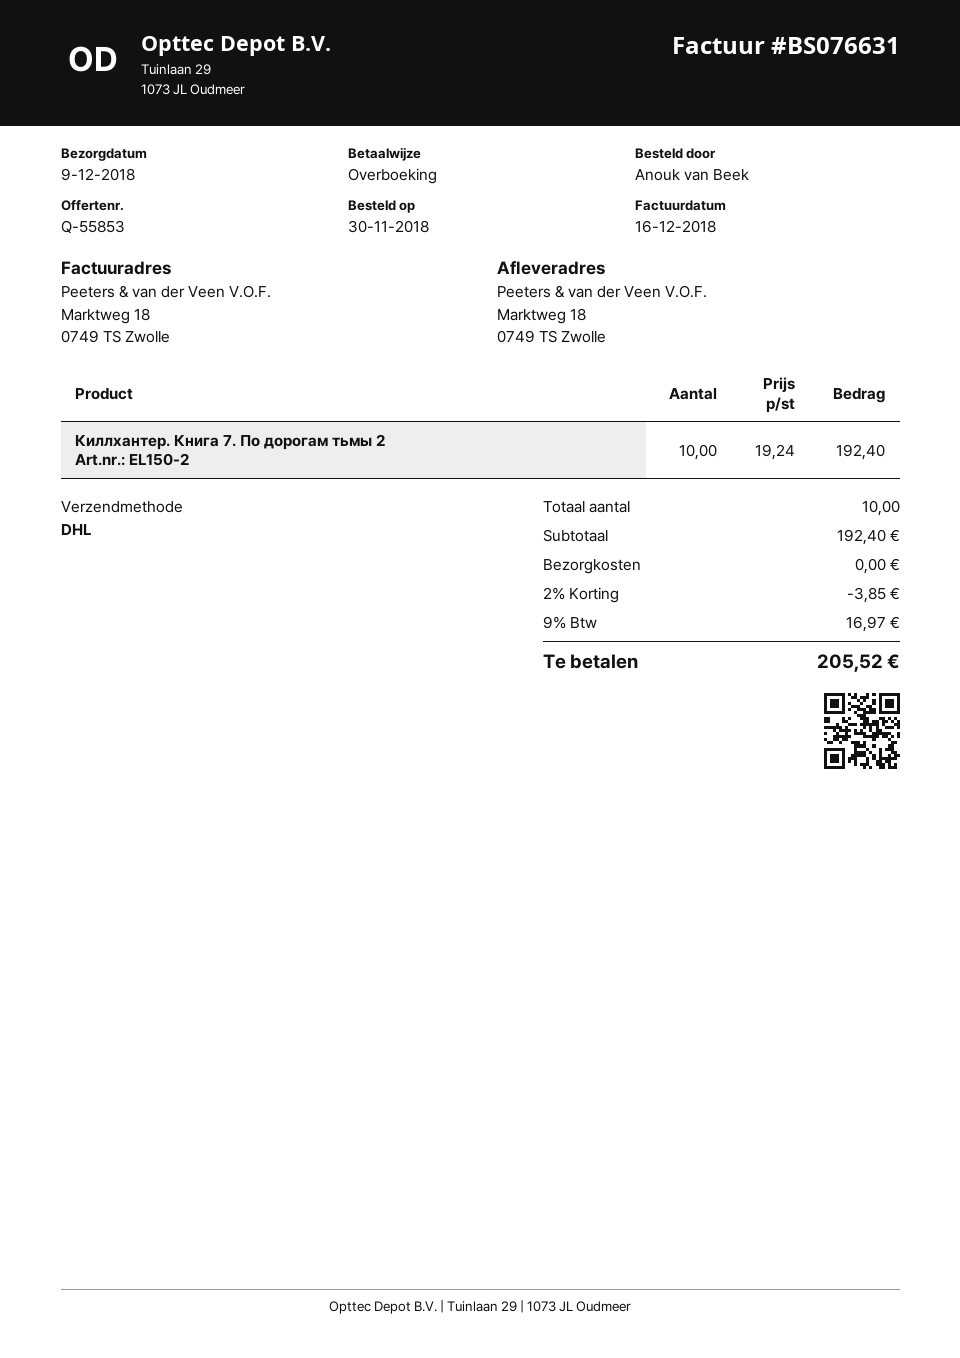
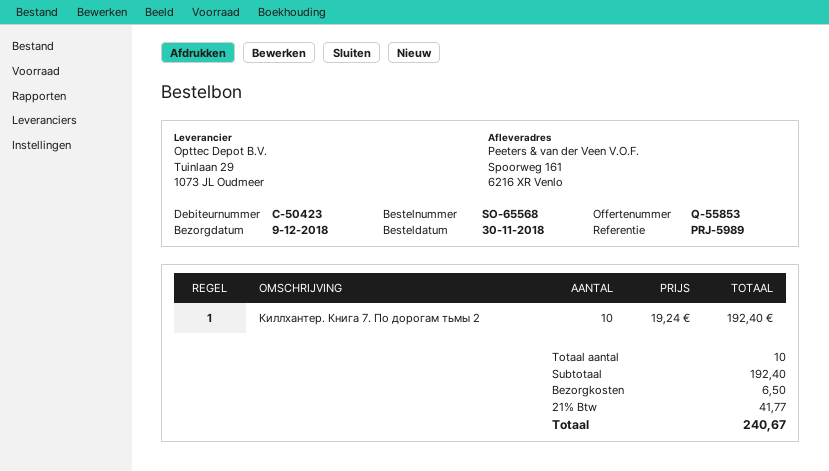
ship to: Marktweg 18, 0749 TS Zwolle -> Spoorweg 161, 6216 XR Venlo
discount: 2% = 3.85 -> none
shipping: 0.00 -> 6.50
tax: 9% = 16.97 -> 21% = 41.77
total: 205.52 -> 240.67

